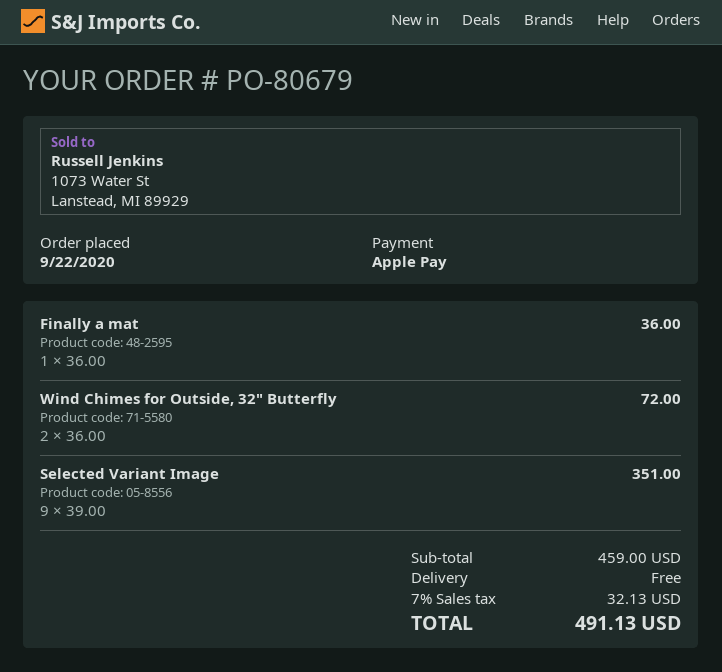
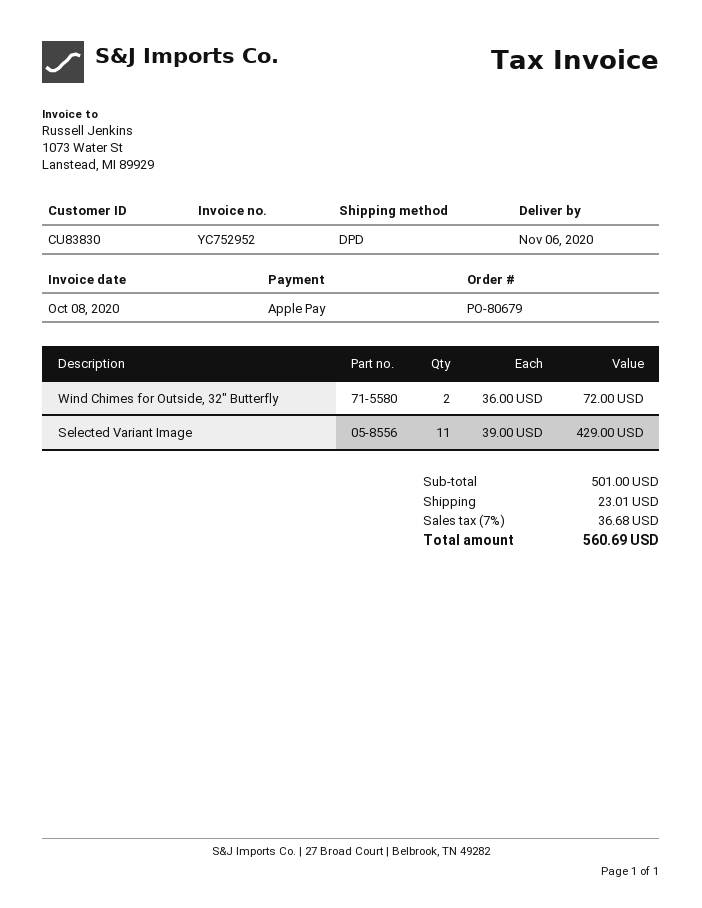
Finally a mat: 1 x 36.00 = 36.00 -> none
Selected Variant Image: 9 x 39.00 = 351.00 -> 11 x 39.00 = 429.00
subtotal: 459.00 -> 501.00
shipping: 0.00 -> 23.01
tax: 7% = 32.13 -> 7% = 36.68
total: 491.13 -> 560.69

